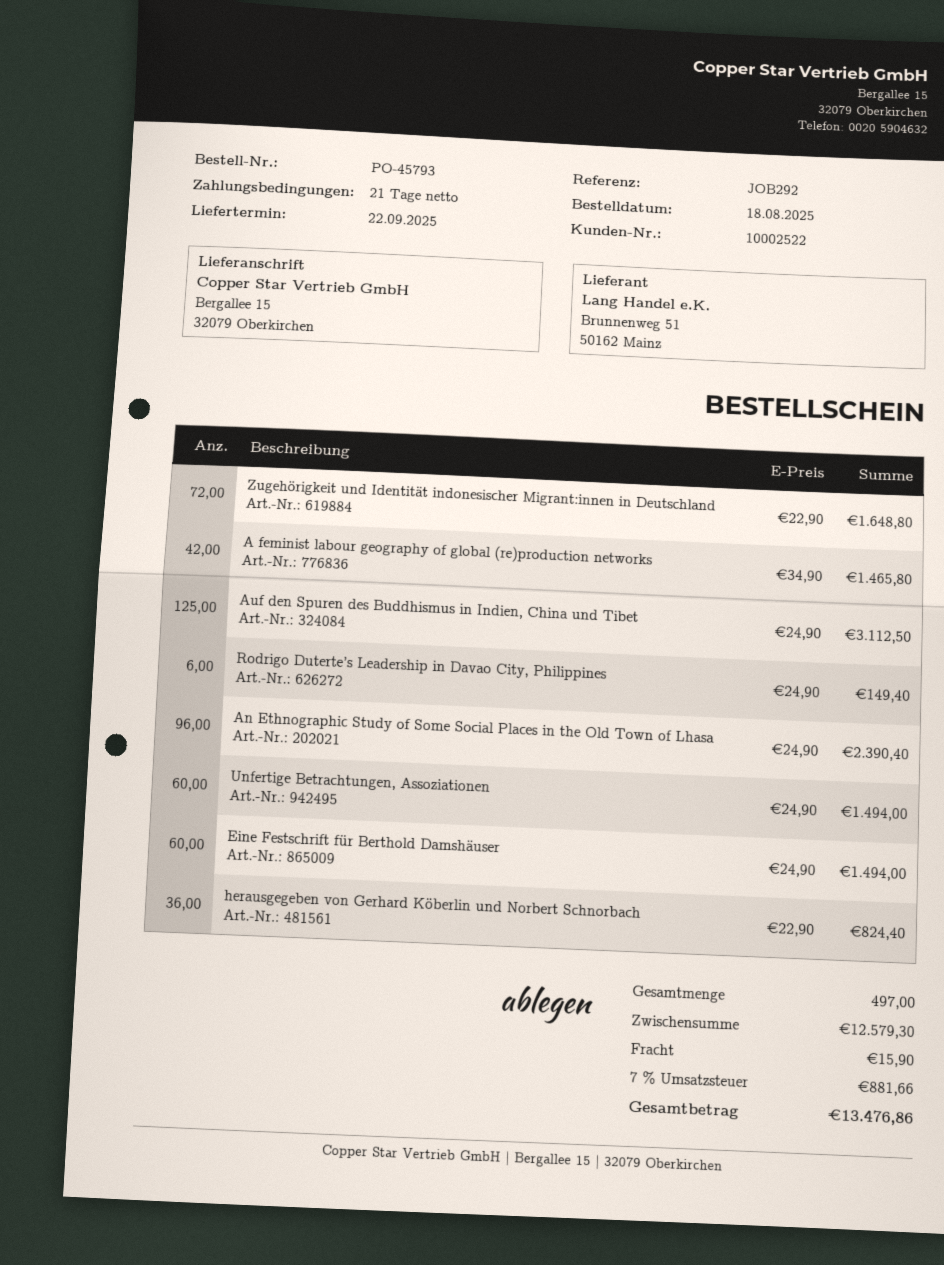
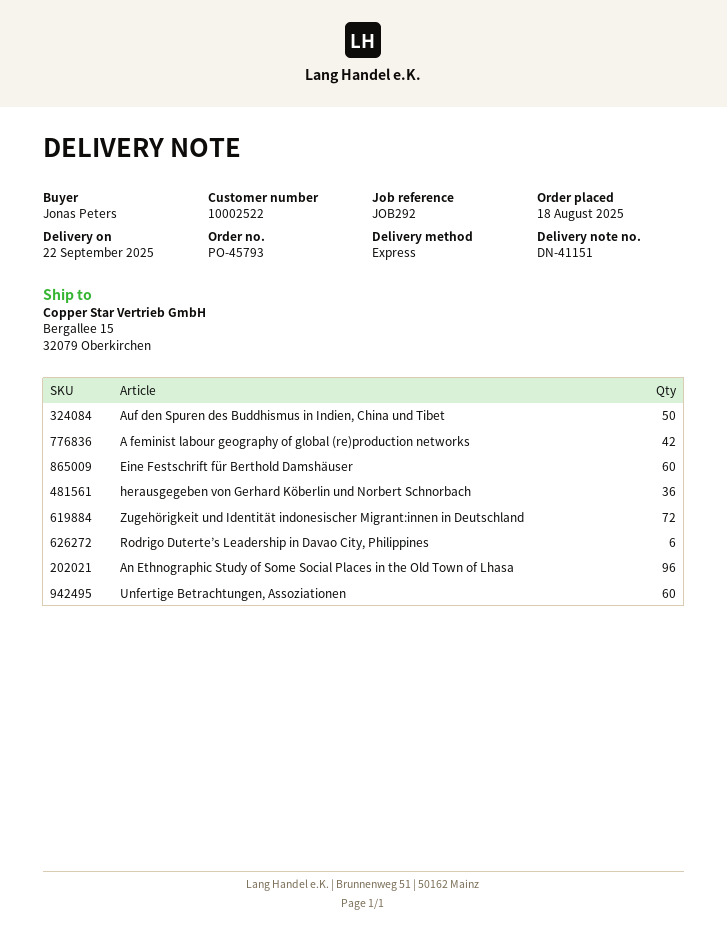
Auf den Spuren des Buddhismus in Indien, China und Tibet: 125 -> 50

